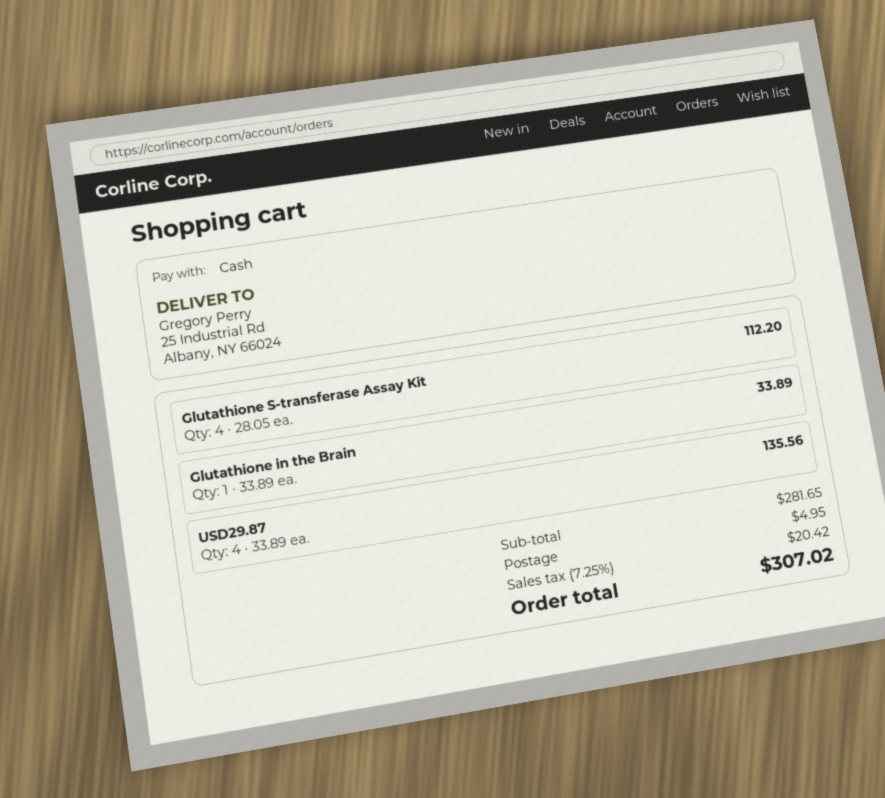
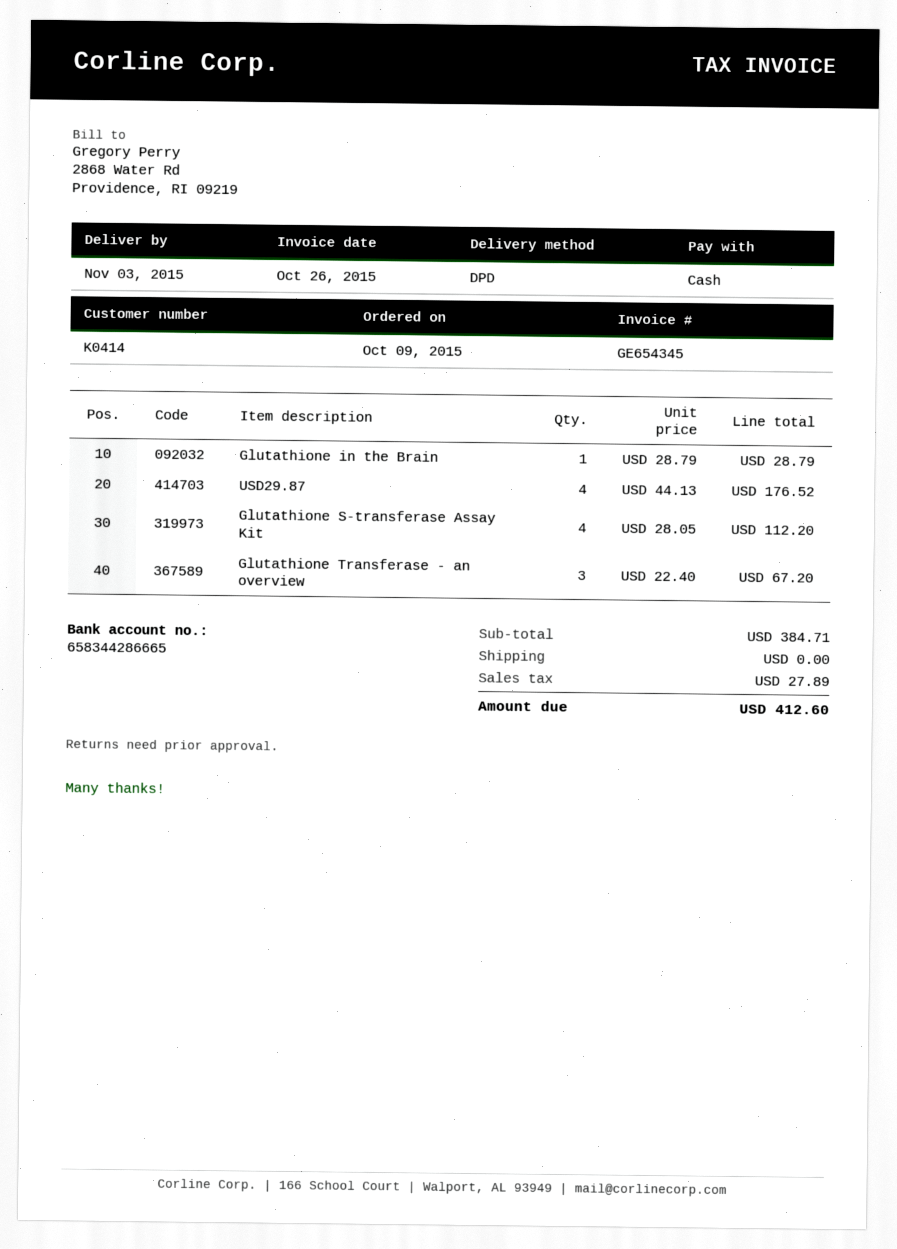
Glutathione in the Brain: 1 x 33.89 = 33.89 -> 1 x 28.79 = 28.79
USD29.87: 4 x 33.89 = 135.56 -> 4 x 44.13 = 176.52
Glutathione Transferase - an overview: none -> 3 x 22.40 = 67.20
subtotal: 281.65 -> 384.71
shipping: 4.95 -> 0.00
tax: 20.42 -> 27.89
total: 307.02 -> 412.60

